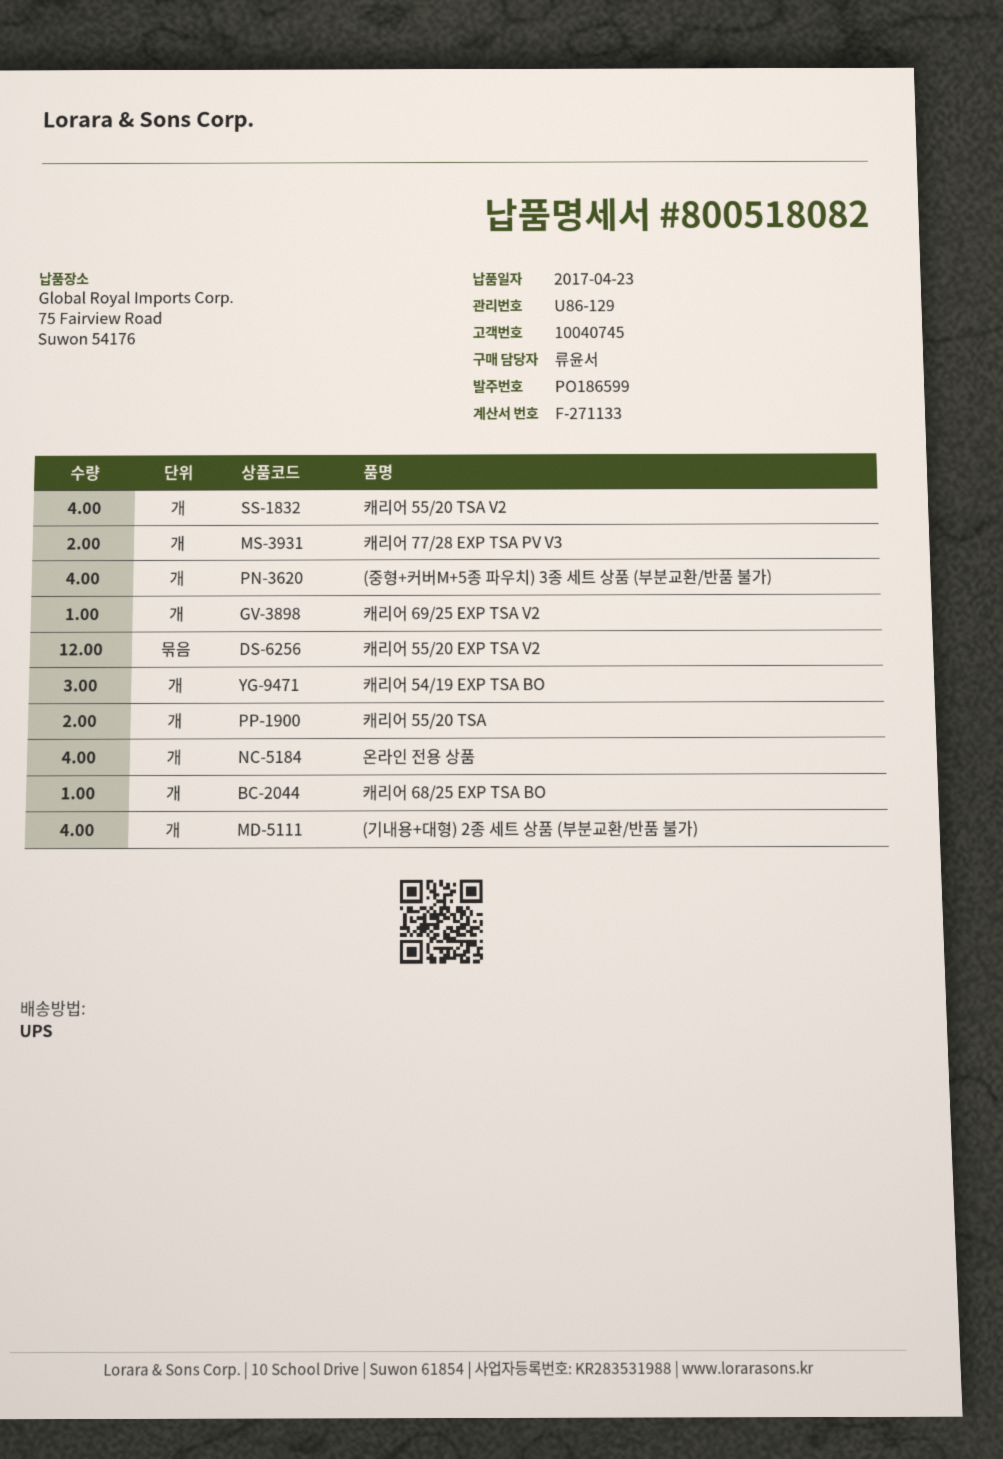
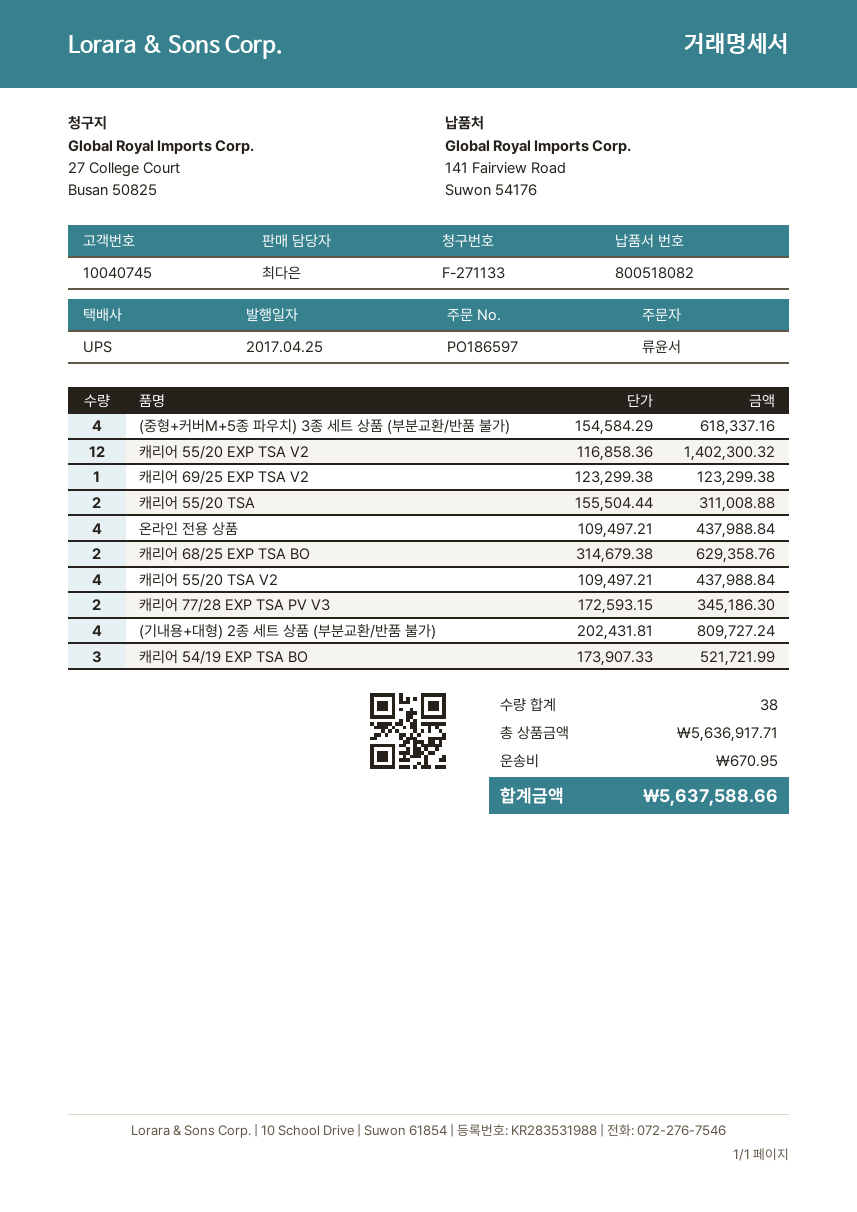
order number: PO186599 -> PO186597
ship to: 75 Fairview Road, Suwon 54176 -> 141 Fairview Road, Suwon 54176
캐리어 68/25 EXP TSA BO: 1 -> 2

